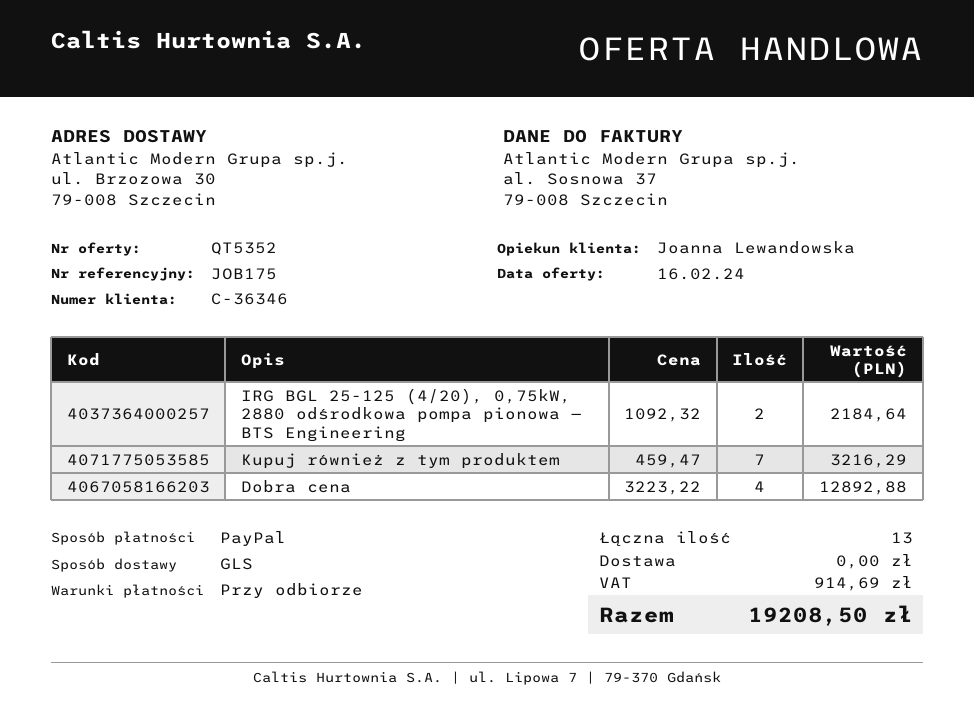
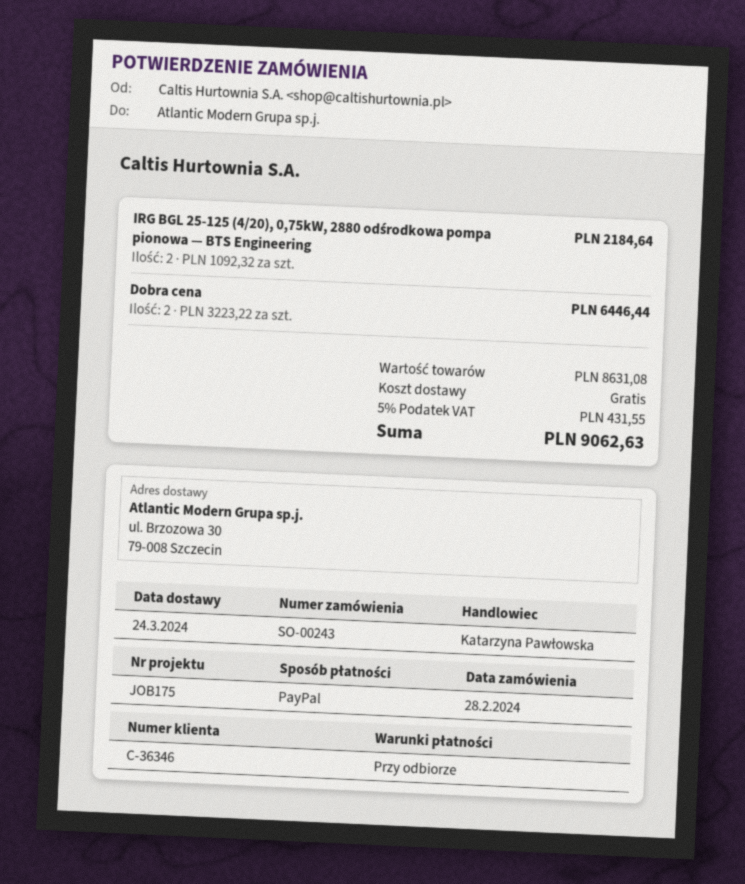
sales rep: Joanna Lewandowska -> Katarzyna Pawłowska
Kupuj również z tym produktem: 7 x 459.47 = 3216.29 -> none
Dobra cena: 4 x 3223.22 = 12892.88 -> 2 x 3223.22 = 6446.44
tax: 914.69 -> 431.55
total: 19208.50 -> 9062.63

